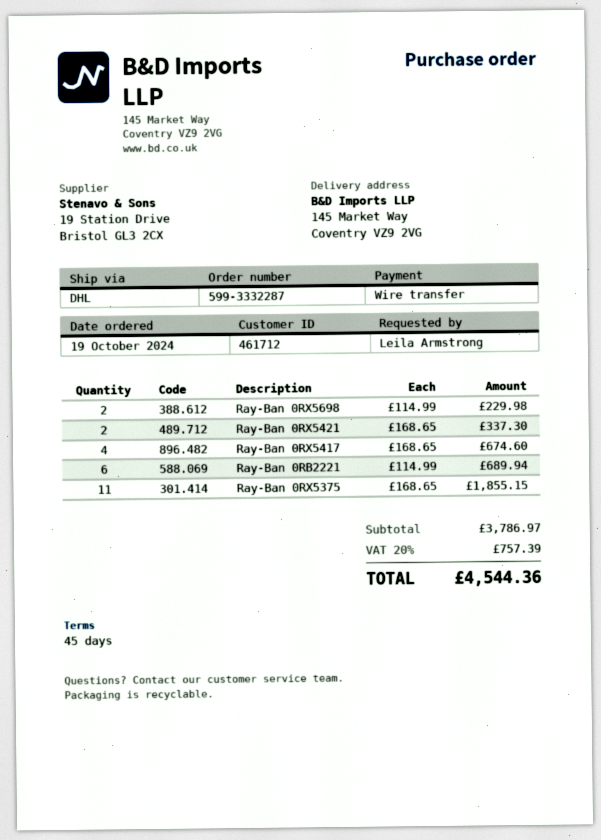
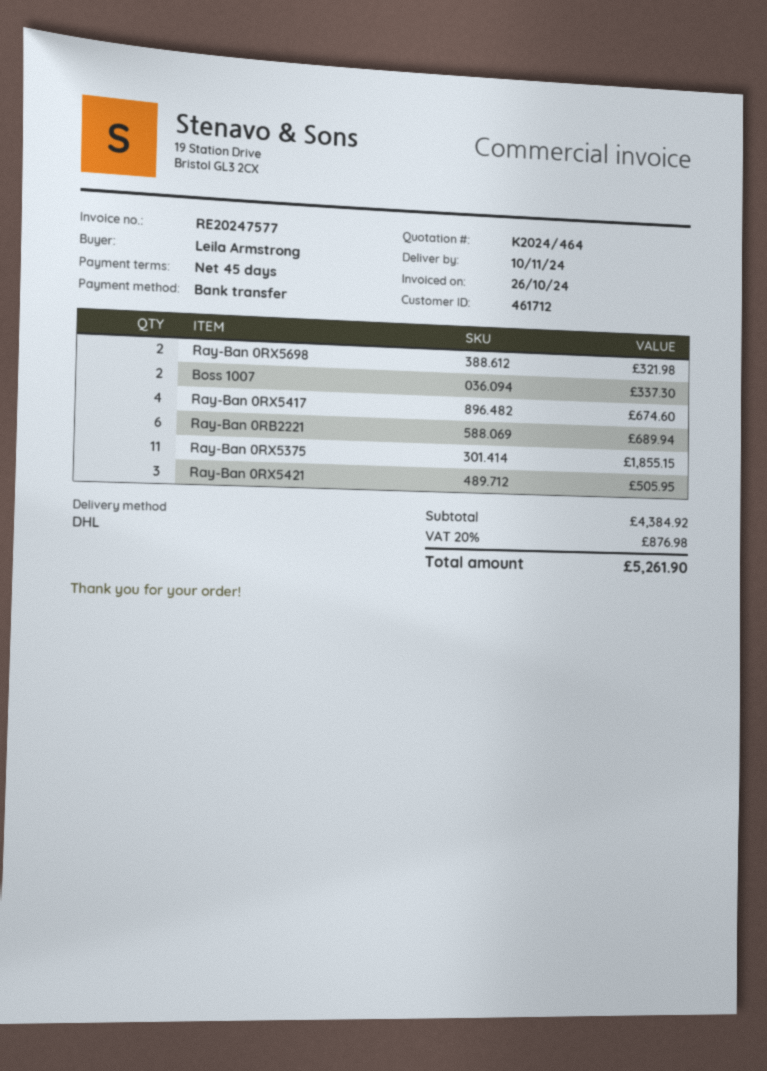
Ray-Ban 0RX5698: 2 for 229.98 -> 2 for 321.98
Ray-Ban 0RX5421: 2 for 337.30 -> 3 for 505.95
Boss 1007: none -> 2 for 337.30
subtotal: 3786.97 -> 4384.92
tax: 20% = 757.39 -> 20% = 876.98
total: 4544.36 -> 5261.90

